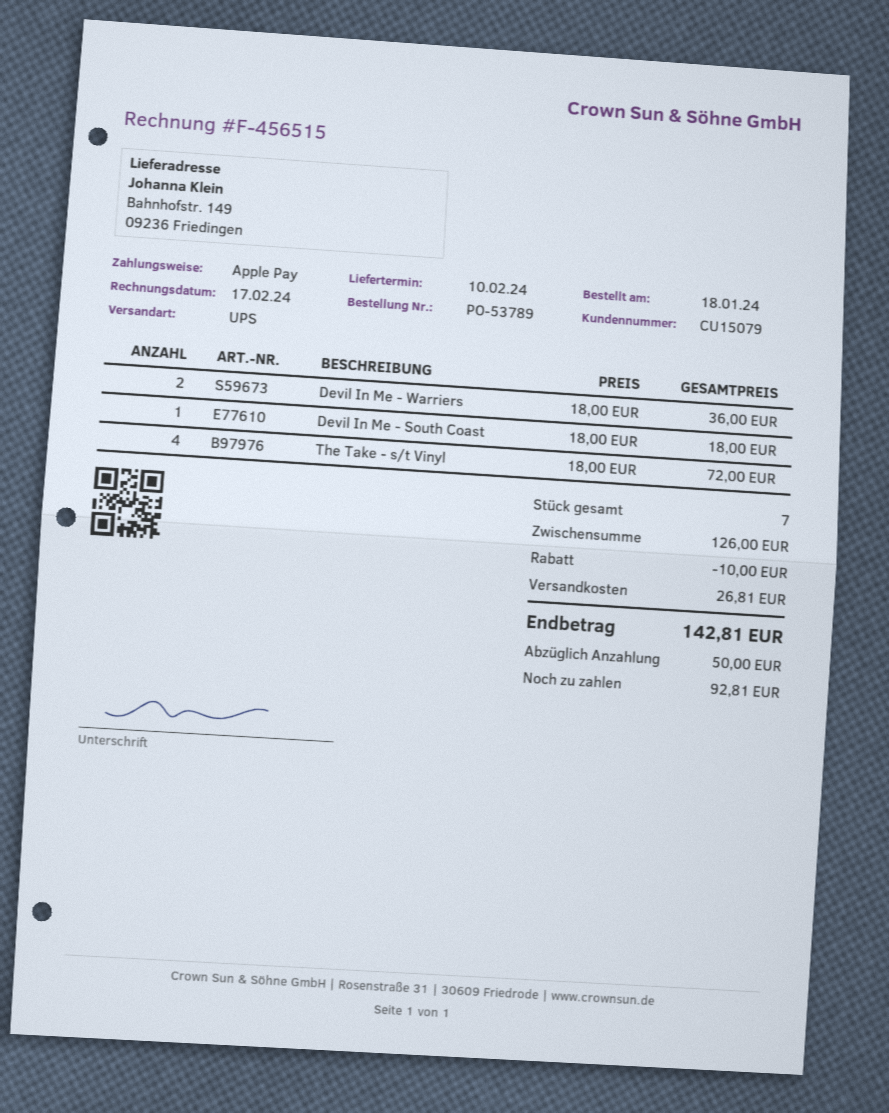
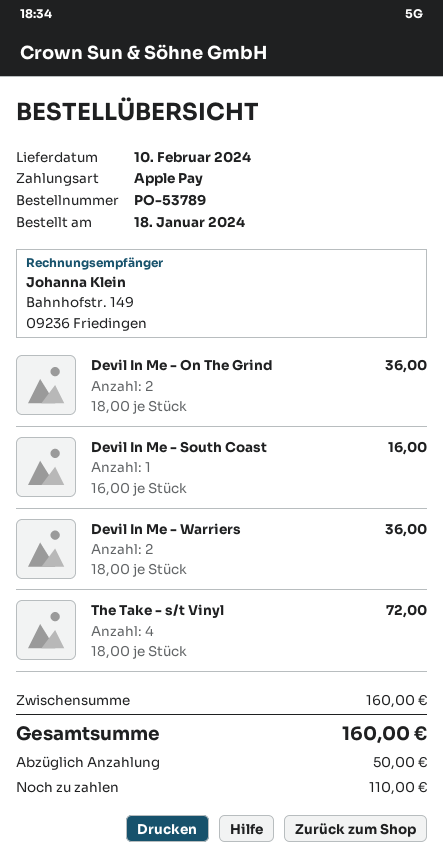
Devil In Me - South Coast: 1 x 18.00 = 18.00 -> 1 x 16.00 = 16.00
Devil In Me - On The Grind: none -> 2 x 18.00 = 36.00
subtotal: 126.00 -> 160.00
discount: 10.00 -> none
shipping: 26.81 -> none
total: 142.81 -> 160.00
balance: 92.81 -> 110.00

